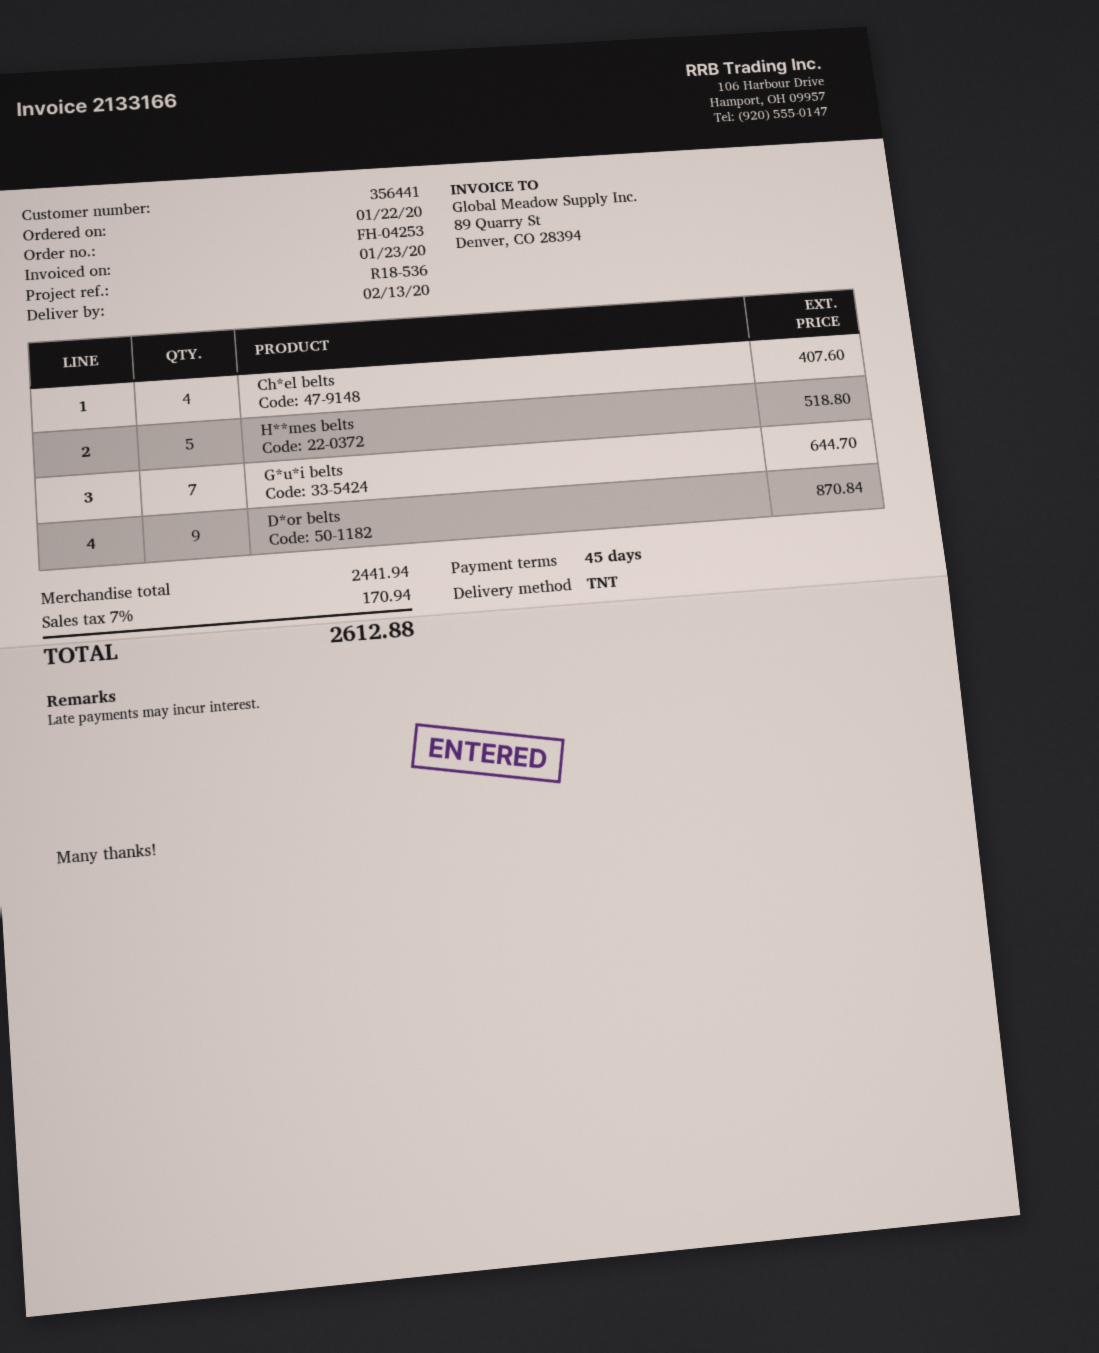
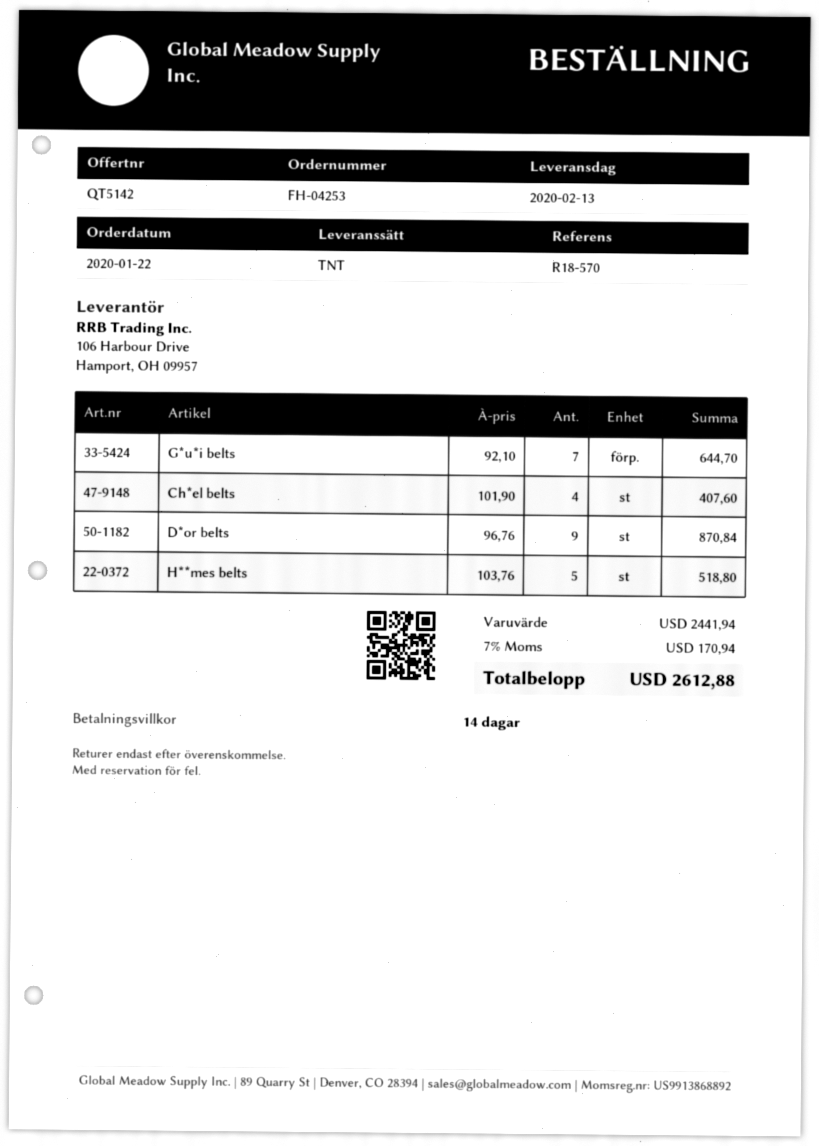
payment terms: 45 days -> 14 days
reference: R18-536 -> R18-570

